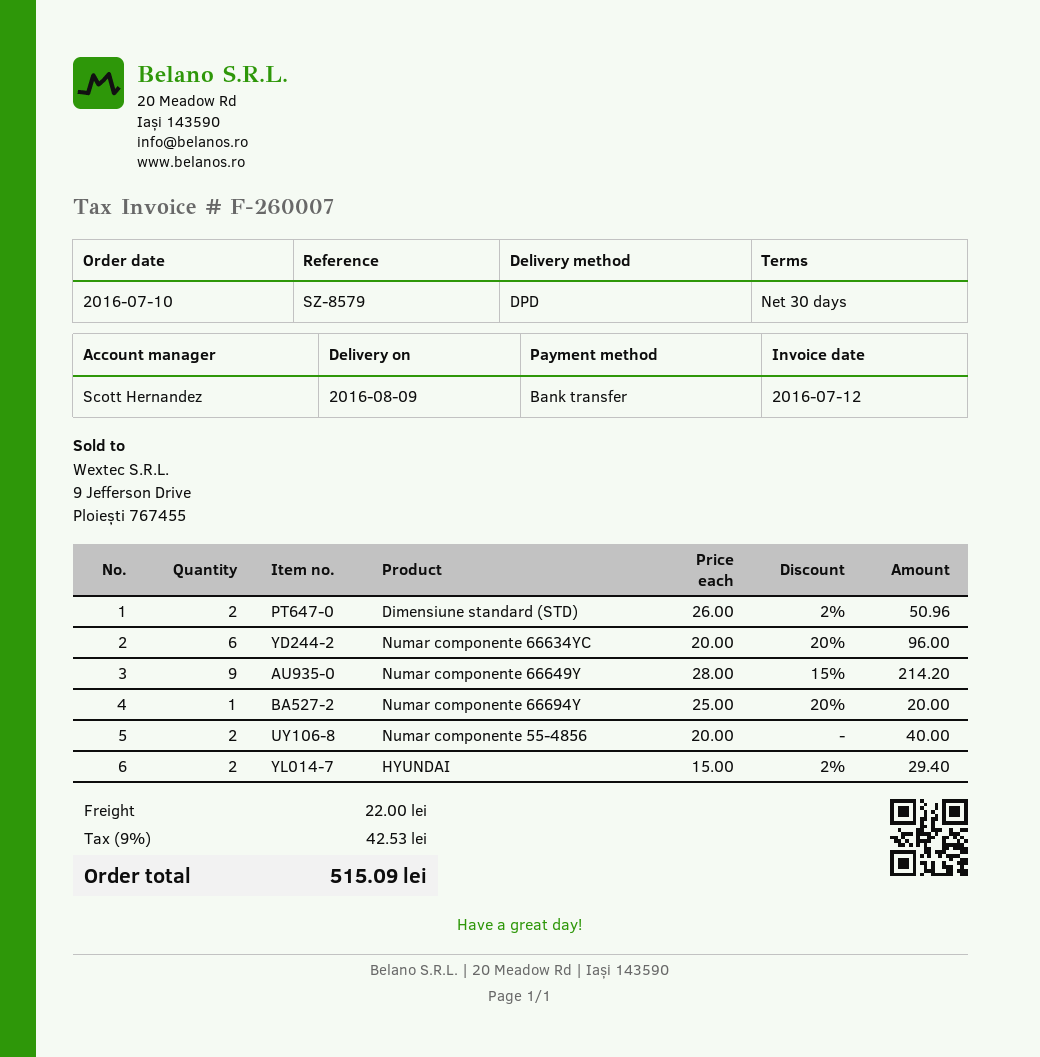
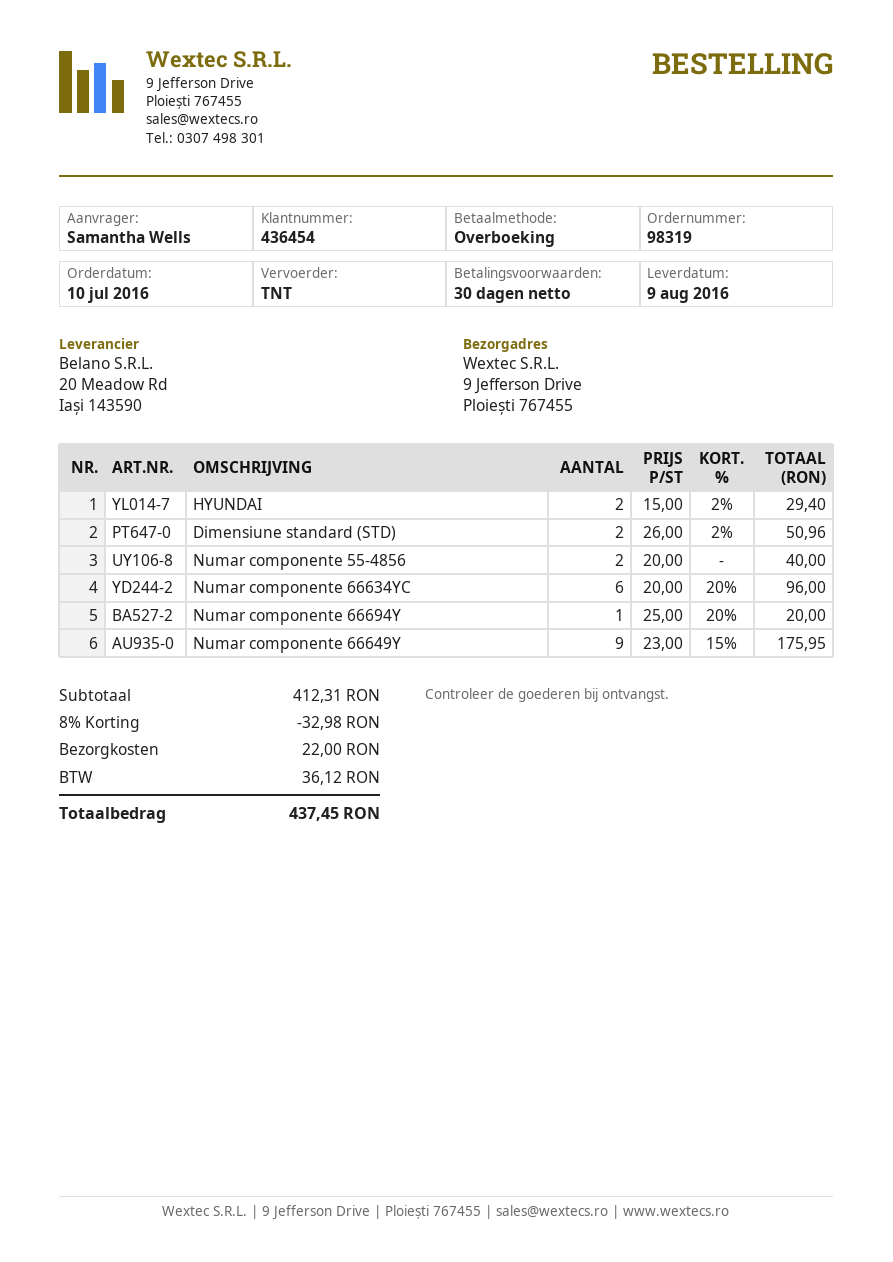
shipping method: DPD -> TNT
Numar componente 66649Y: 9 x 28.00 - 15% = 214.20 -> 9 x 23.00 - 15% = 175.95
discount: none -> 8% = 32.98
tax: 42.53 -> 36.12
total: 515.09 -> 437.45

